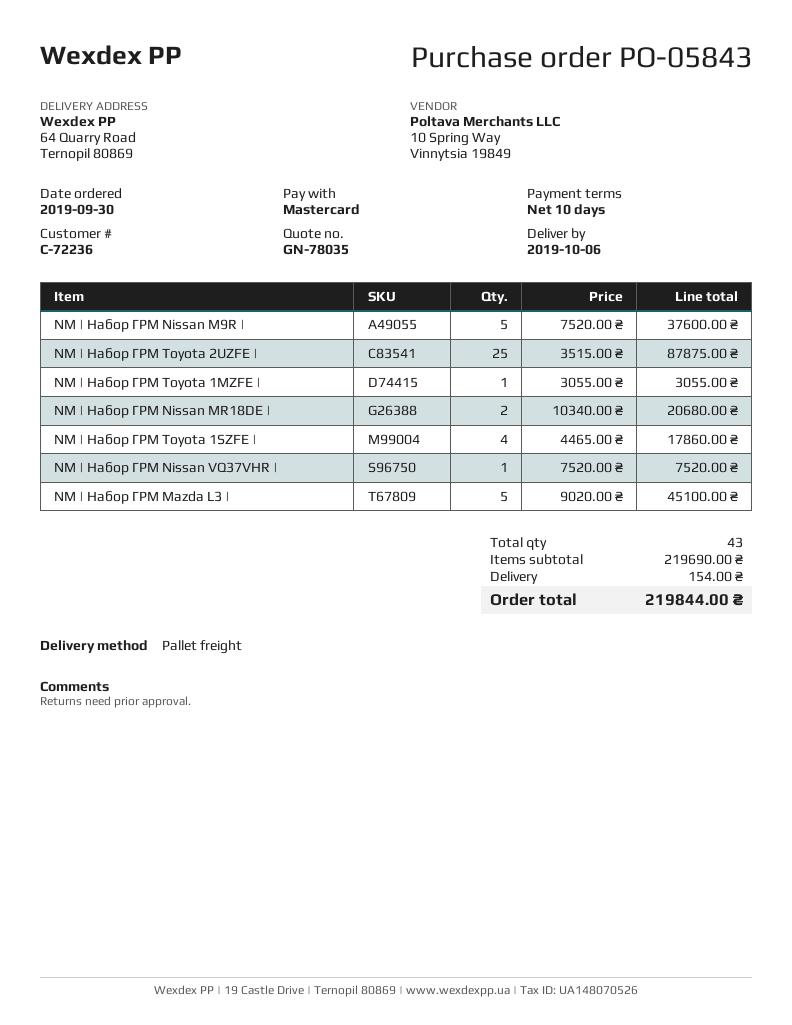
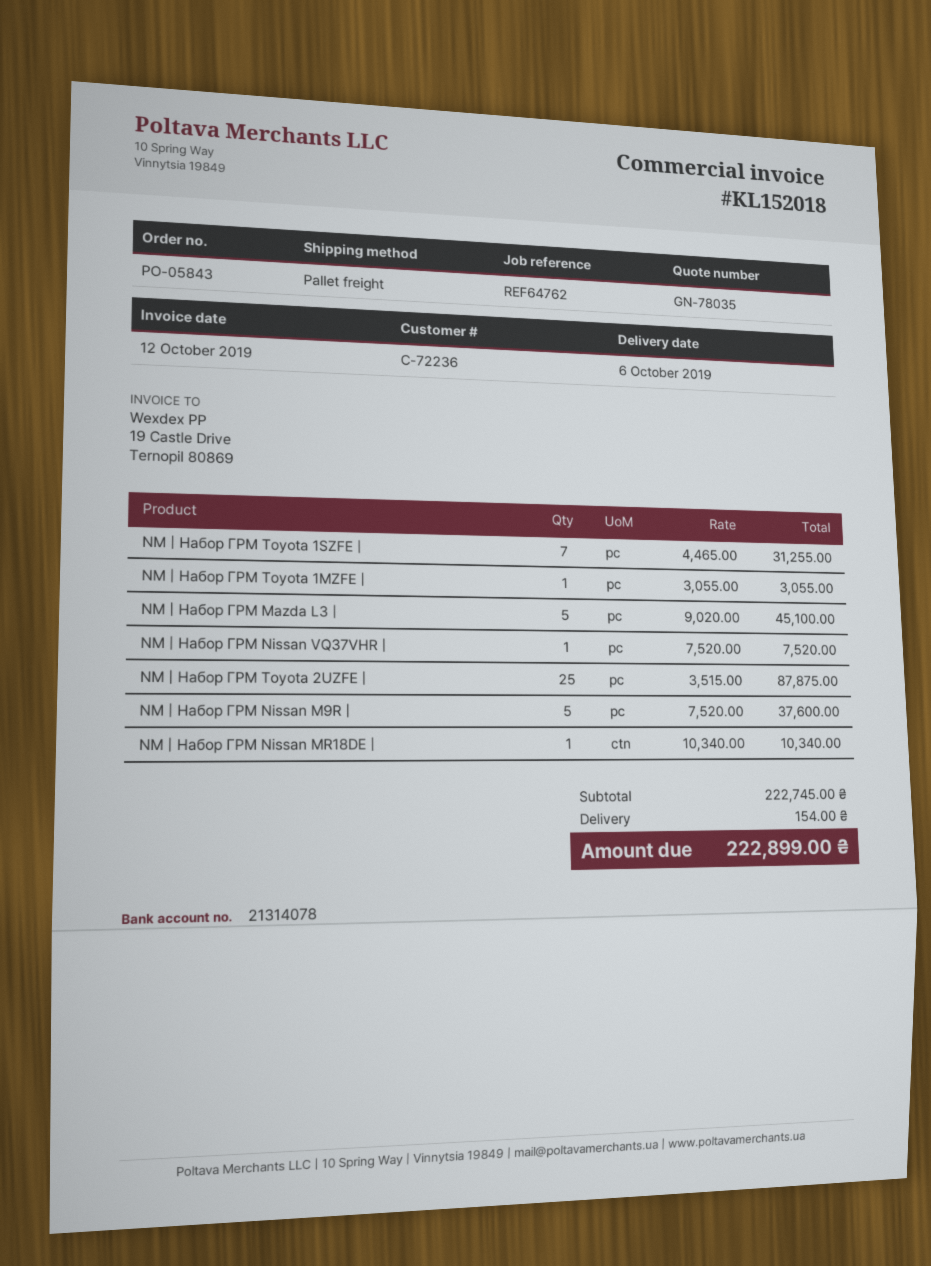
NM | Набор ГРМ Nissan MR18DE |: 2 x 10340.00 = 20680.00 -> 1 x 10340.00 = 10340.00
NM | Набор ГРМ Toyota 1SZFE |: 4 x 4465.00 = 17860.00 -> 7 x 4465.00 = 31255.00
subtotal: 219690.00 -> 222745.00
total: 219844.00 -> 222899.00

